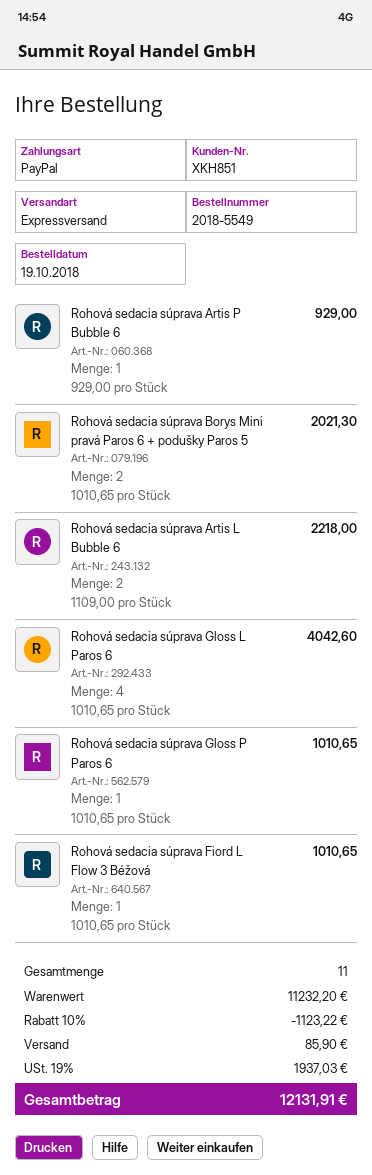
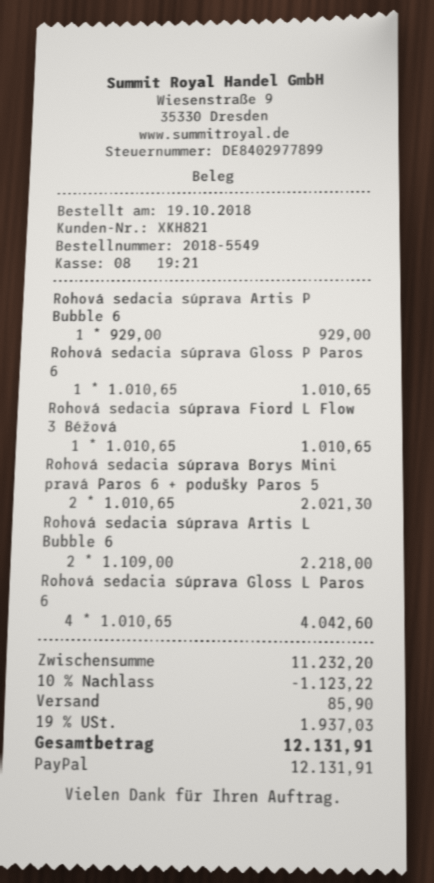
customer number: XKH851 -> XKH821

